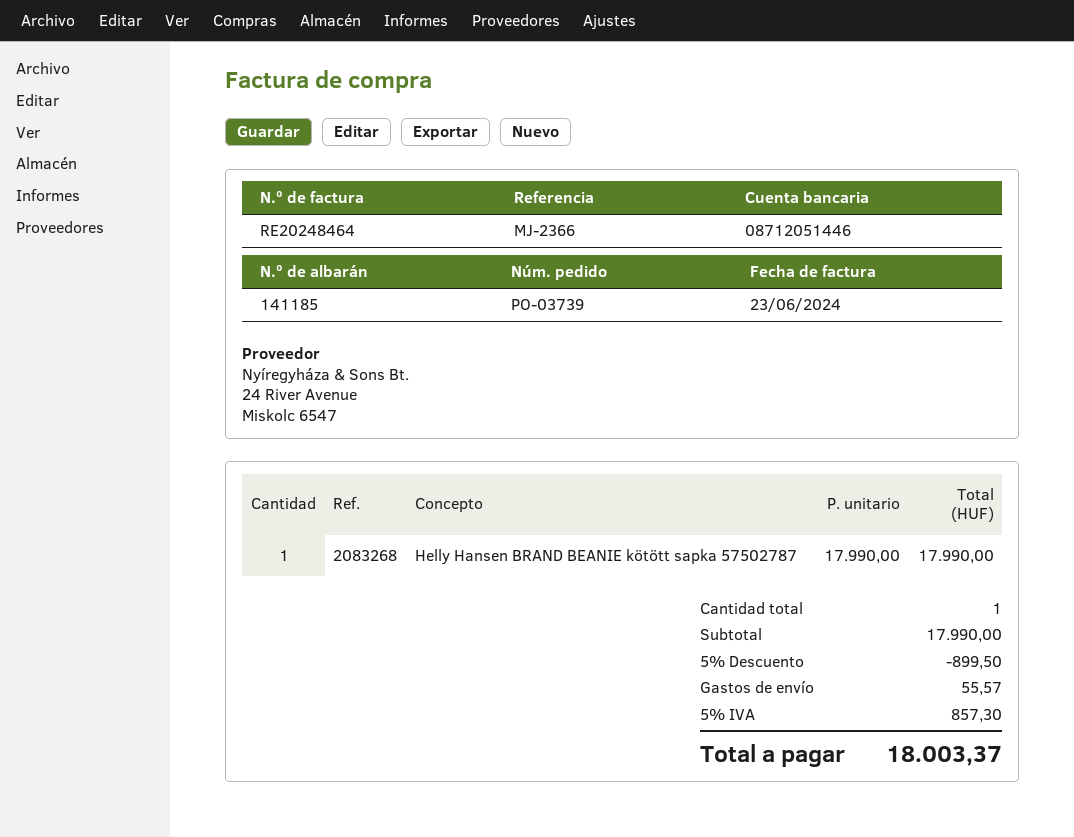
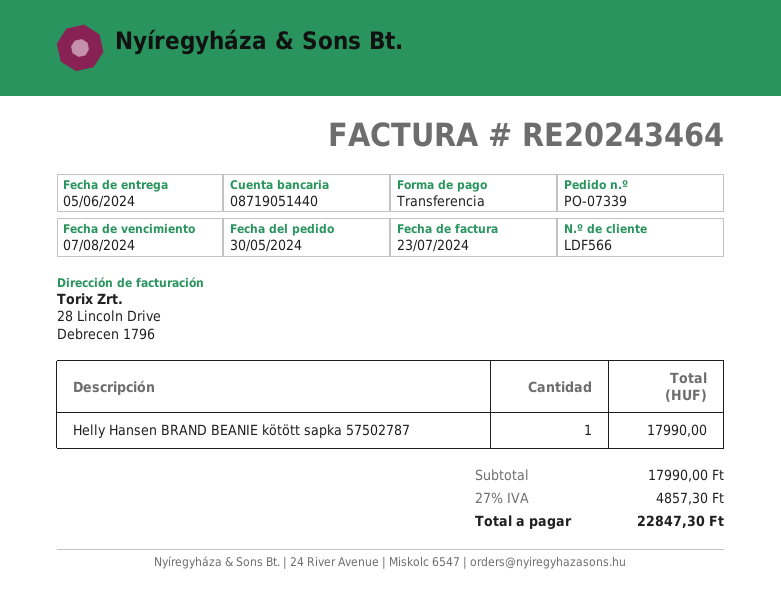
order number: PO-03739 -> PO-07339
invoice number: RE20248464 -> RE20243464
invoice date: 2024-06-23 -> 2024-07-23
bank account: 08712051446 -> 08719051440
discount: 5% = 899.50 -> none
shipping: 55.57 -> none
tax: 5% = 857.30 -> 27% = 4857.30
total: 18003.37 -> 22847.30

